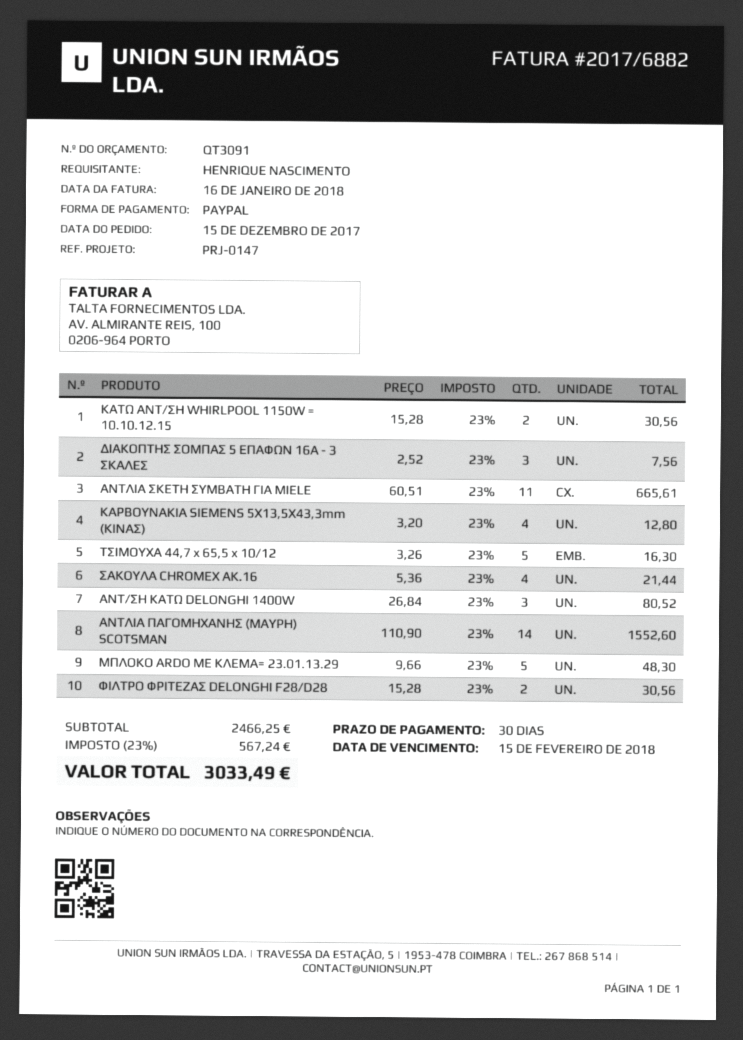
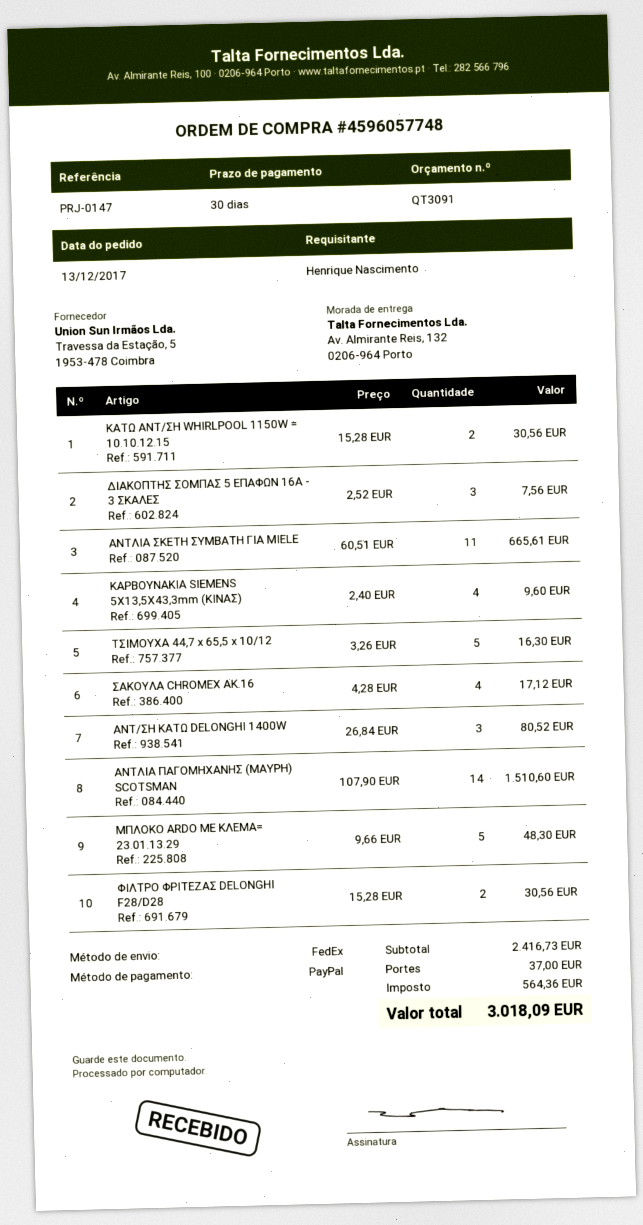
order date: 2017-12-15 -> 2017-12-13
ΚΑΡΒΟΥΝΑΚΙΑ SIEMENS 5Χ13,5Χ43,3mm (ΚΙΝΑΣ): 4 x 3.20 = 12.80 -> 4 x 2.40 = 9.60
ΣΑΚΟΥΛΑ CHROMEX AK.16: 4 x 5.36 = 21.44 -> 4 x 4.28 = 17.12
ΑΝΤΛΙΑ ΠΑΓΟΜΗΧΑΝΗΣ (ΜΑΥΡΗ) SCOTSMAN: 14 x 110.90 = 1552.60 -> 14 x 107.90 = 1510.60
subtotal: 2466.25 -> 2416.73
shipping: none -> 37.00
tax: 567.24 -> 564.36
total: 3033.49 -> 3018.09

